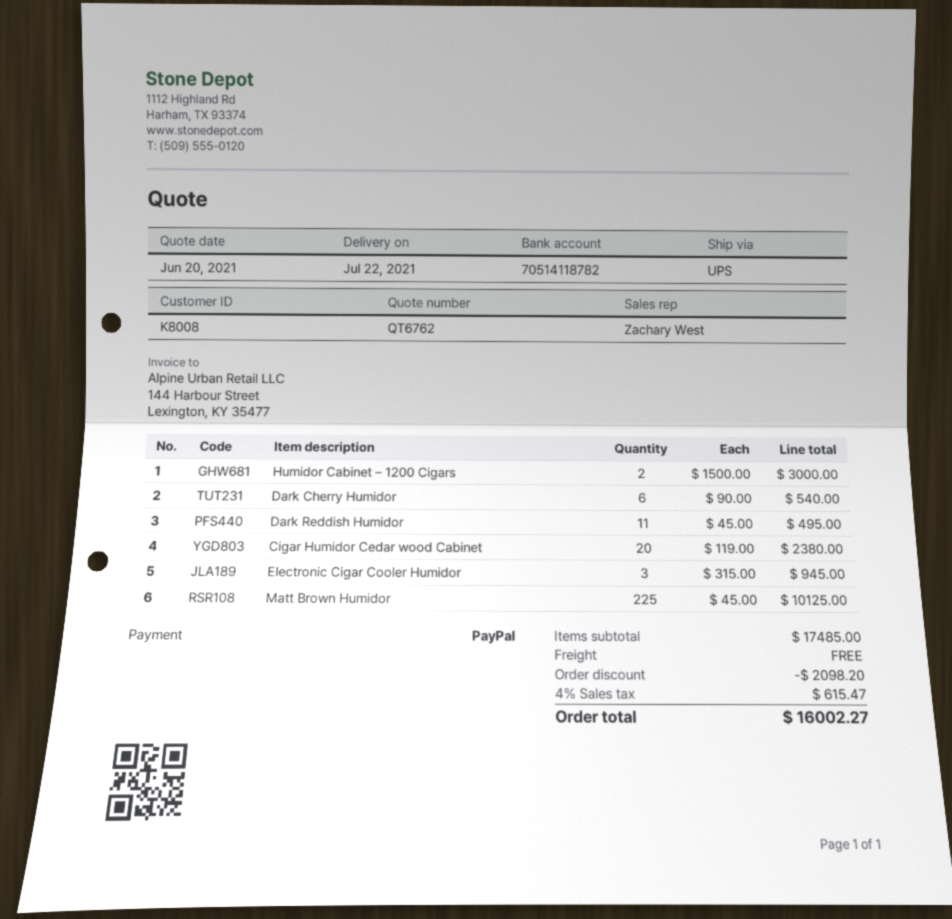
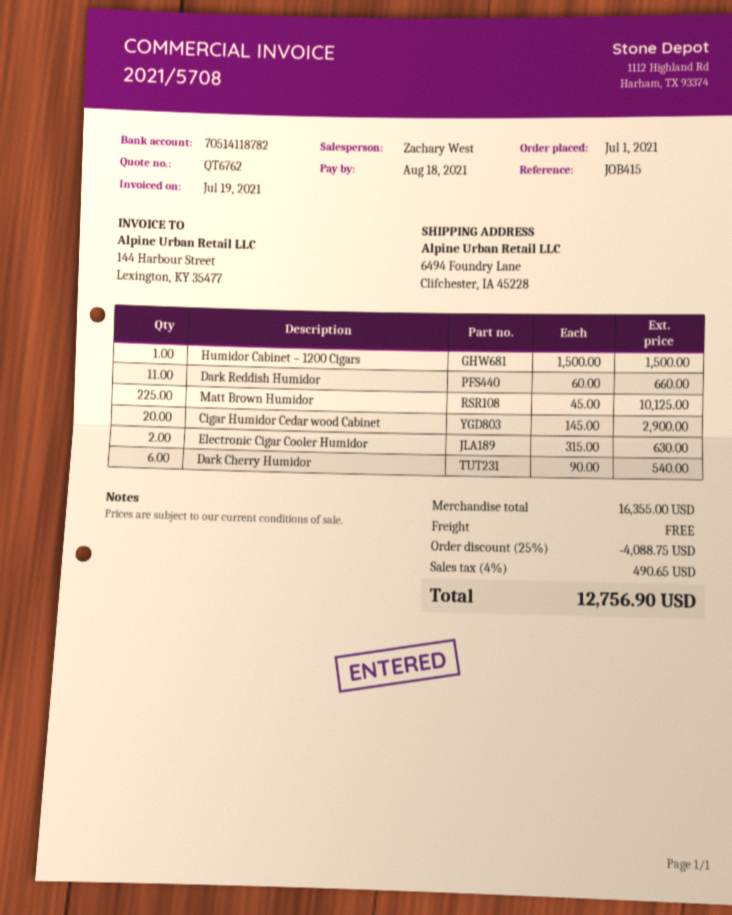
Humidor Cabinet – 1200 Cigars: 2 x 1500.00 = 3000.00 -> 1 x 1500.00 = 1500.00
Dark Reddish Humidor: 11 x 45.00 = 495.00 -> 11 x 60.00 = 660.00
Cigar Humidor Cedar wood Cabinet: 20 x 119.00 = 2380.00 -> 20 x 145.00 = 2900.00
Electronic Cigar Cooler Humidor: 3 x 315.00 = 945.00 -> 2 x 315.00 = 630.00
subtotal: 17485.00 -> 16355.00
discount: 2098.20 -> 4088.75
tax: 4% = 615.47 -> 4% = 490.65
total: 16002.27 -> 12756.90

